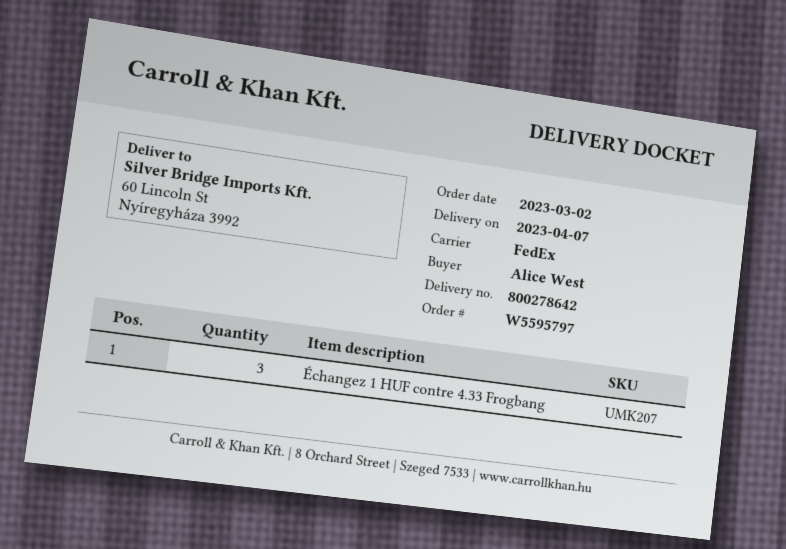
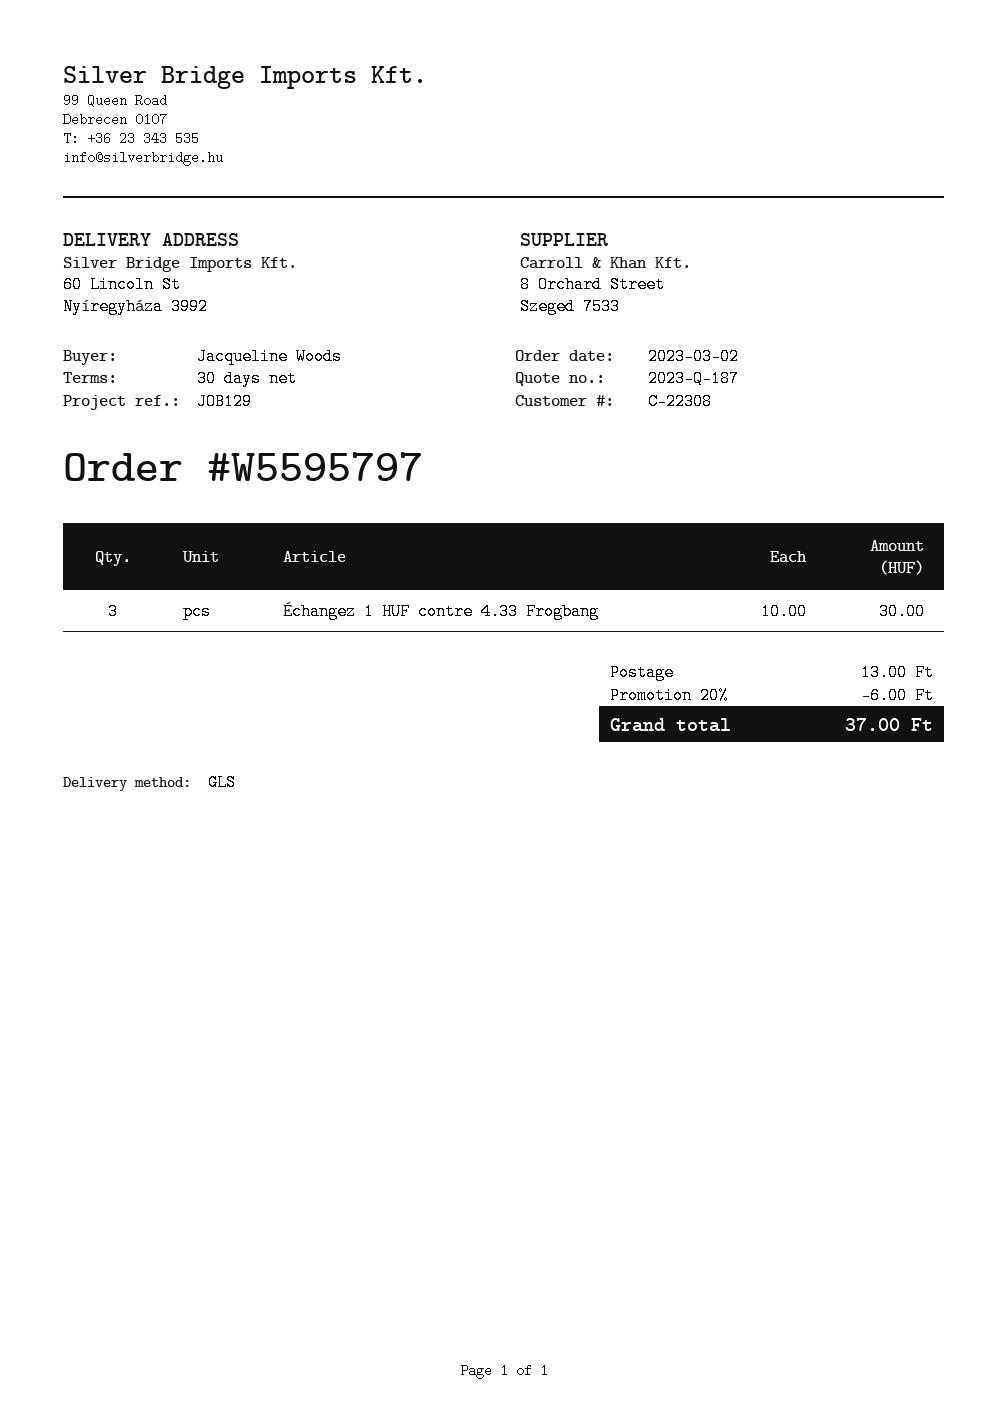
ordered by: Alice West -> Jacqueline Woods
shipping method: FedEx -> GLS

